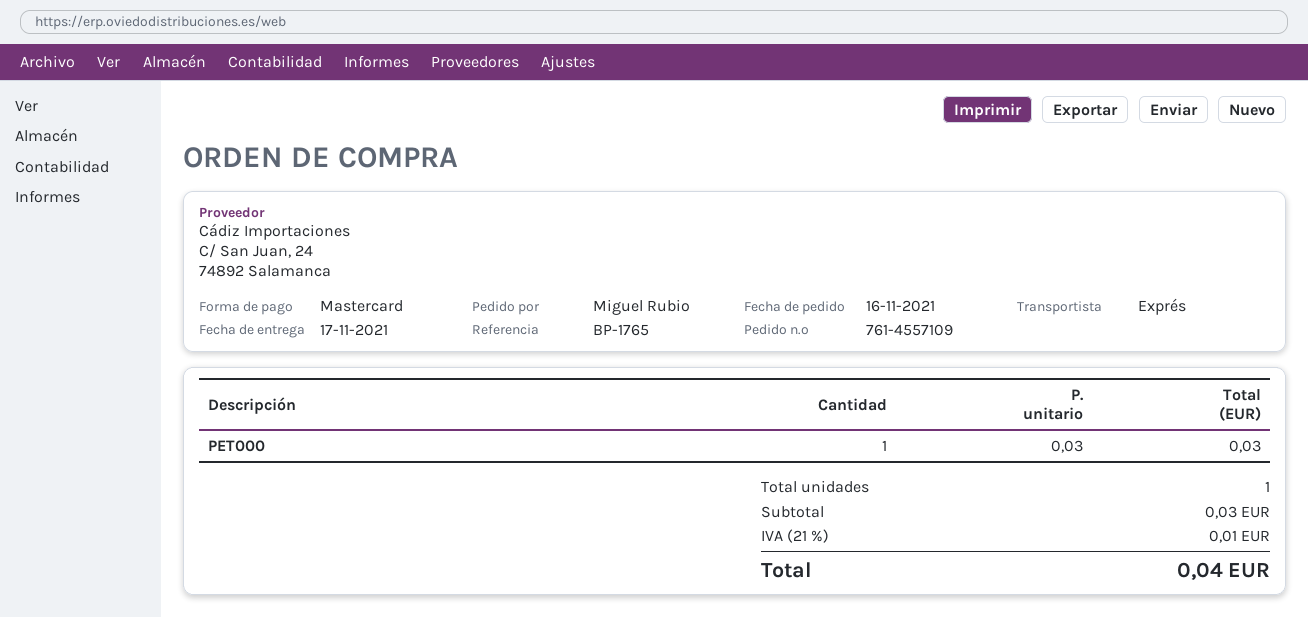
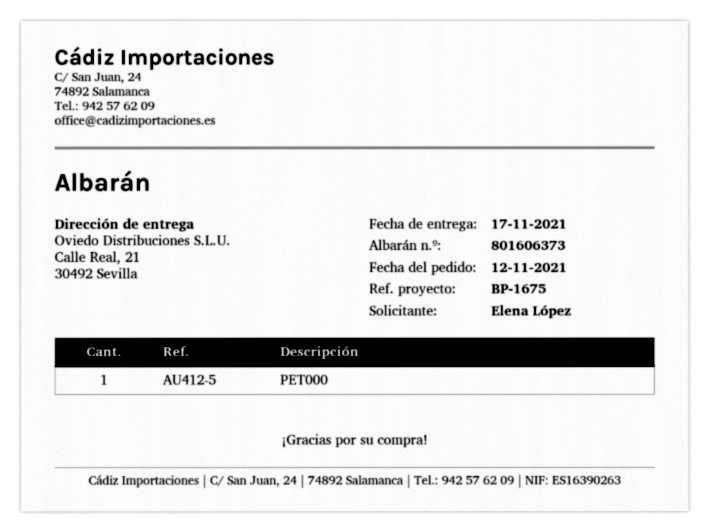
order date: 2021-11-16 -> 2021-11-12
reference: BP-1765 -> BP-1675
ordered by: Miguel Rubio -> Elena López

